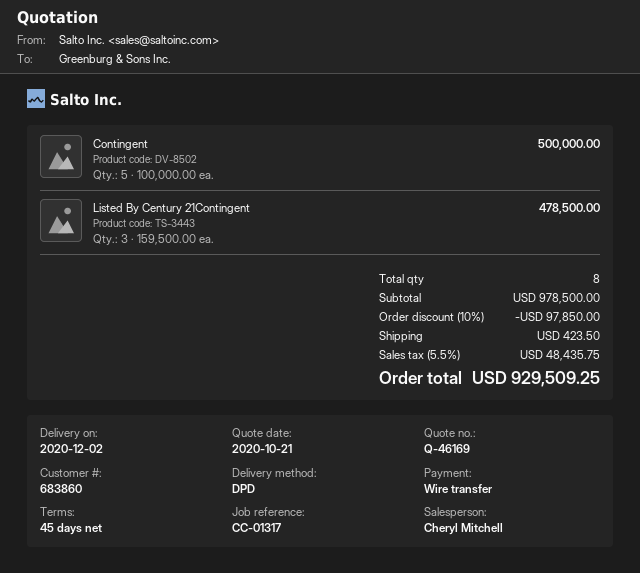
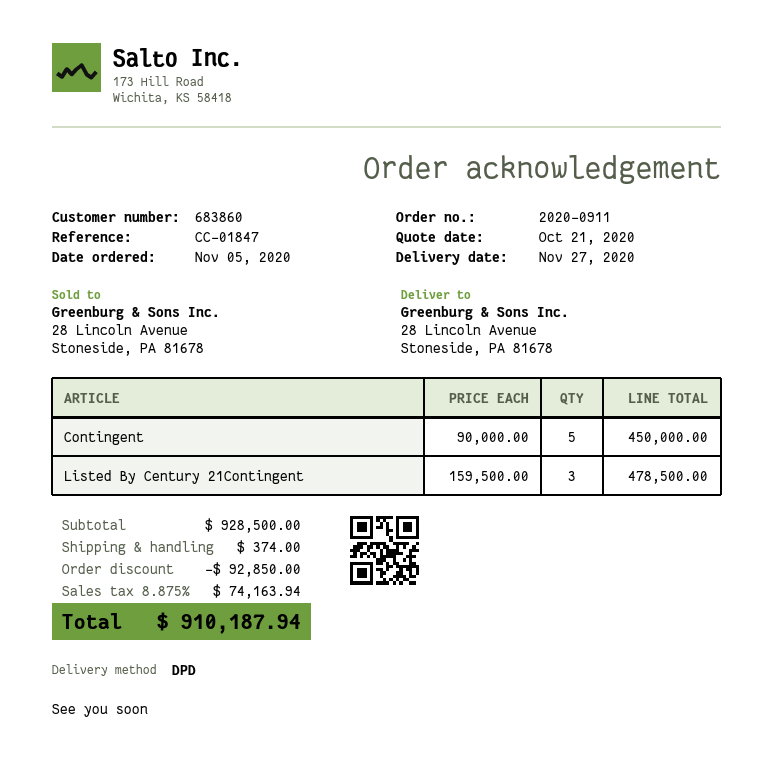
delivery date: 2020-12-02 -> 2020-11-27
reference: CC-01317 -> CC-01847
Contingent: 5 x 100000.00 = 500000.00 -> 5 x 90000.00 = 450000.00
subtotal: 978500.00 -> 928500.00
discount: 97850.00 -> 92850.00
shipping: 423.50 -> 374.00
tax: 5.5% = 48435.75 -> 8.875% = 74163.94
total: 929509.25 -> 910187.94

